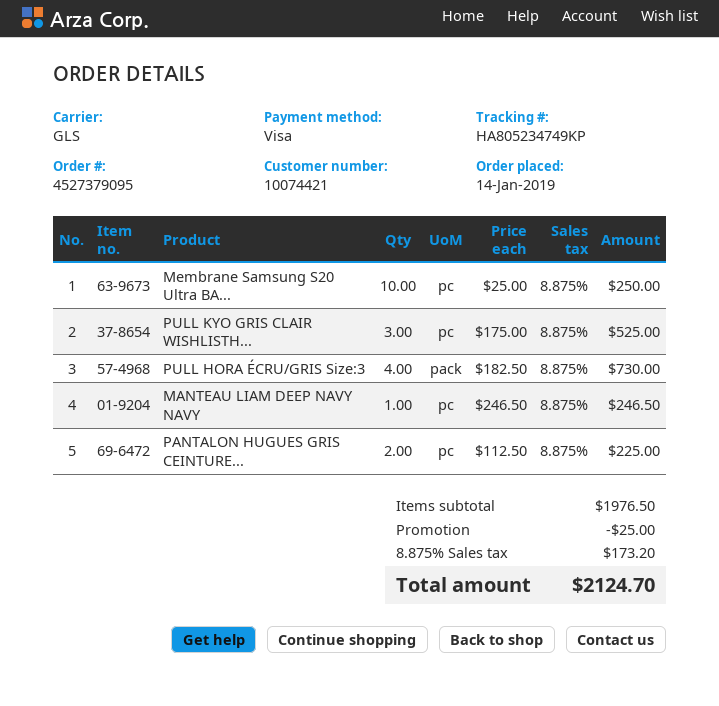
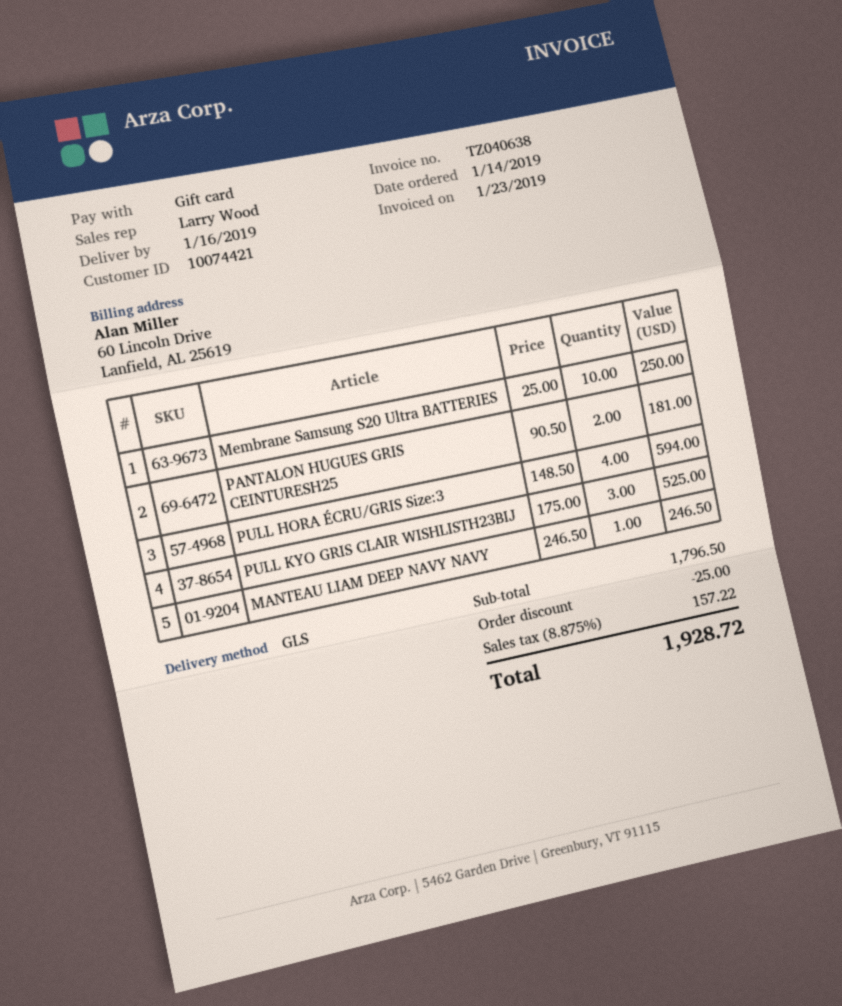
payment method: Visa -> gift card
PULL HORA ÉCRU/GRIS Size:3: 4 x 182.50 = 730.00 -> 4 x 148.50 = 594.00
PANTALON HUGUES GRIS CEINTURE...: 2 x 112.50 = 225.00 -> 2 x 90.50 = 181.00
subtotal: 1976.50 -> 1796.50
tax: 8.875% = 173.20 -> 8.875% = 157.22
total: 2124.70 -> 1928.72

